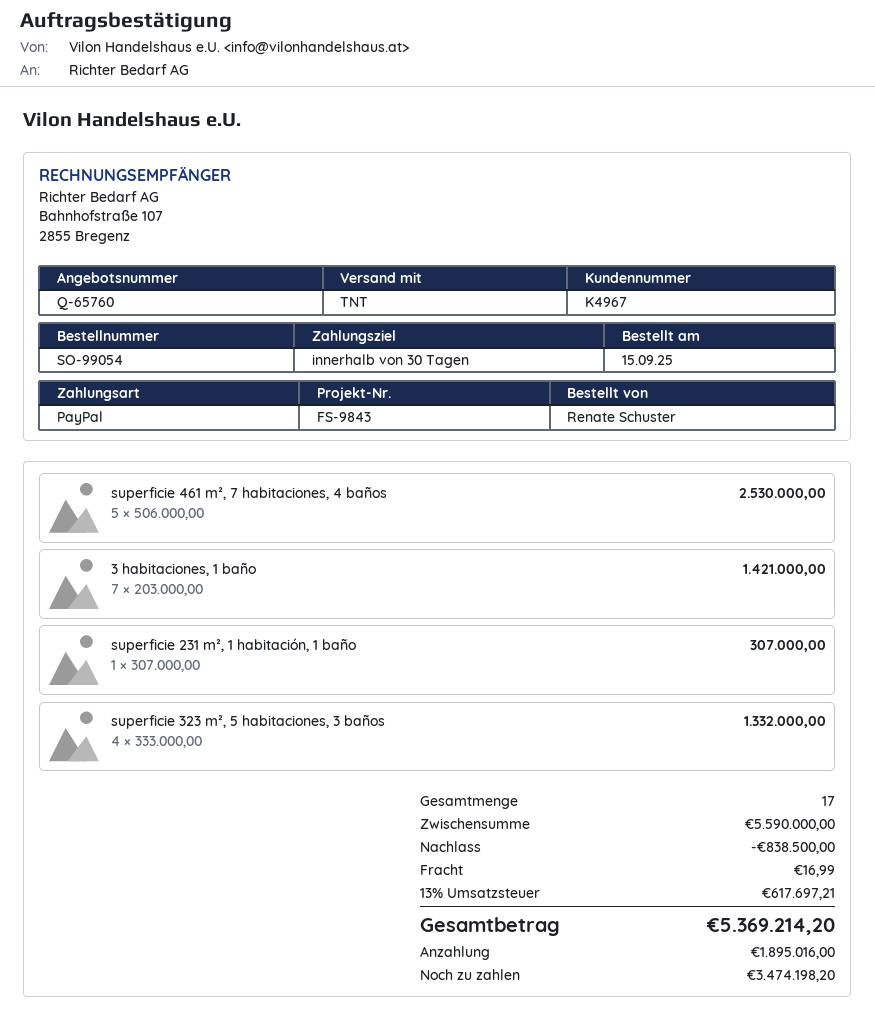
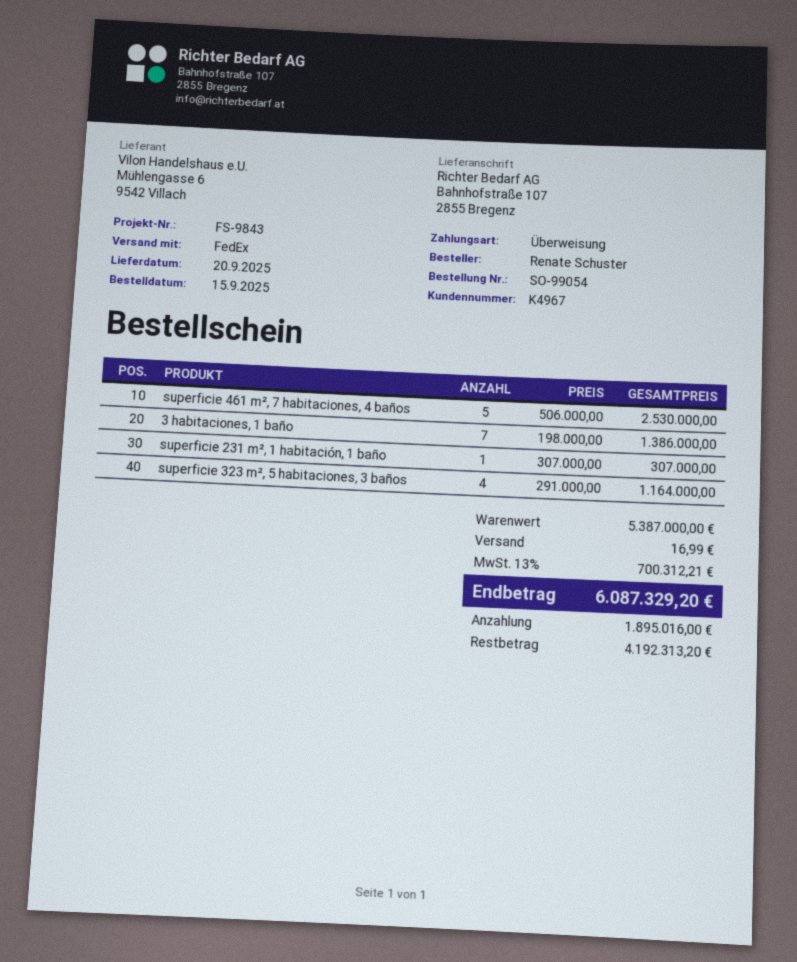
payment method: PayPal -> bank transfer
shipping method: TNT -> FedEx
3 habitaciones, 1 baño: 7 x 203000.00 = 1421000.00 -> 7 x 198000.00 = 1386000.00
superficie 323 m², 5 habitaciones, 3 baños: 4 x 333000.00 = 1332000.00 -> 4 x 291000.00 = 1164000.00
subtotal: 5590000.00 -> 5387000.00
discount: 838500.00 -> none
tax: 13% = 617697.21 -> 13% = 700312.21
total: 5369214.20 -> 6087329.20
balance: 3474198.20 -> 4192313.20

